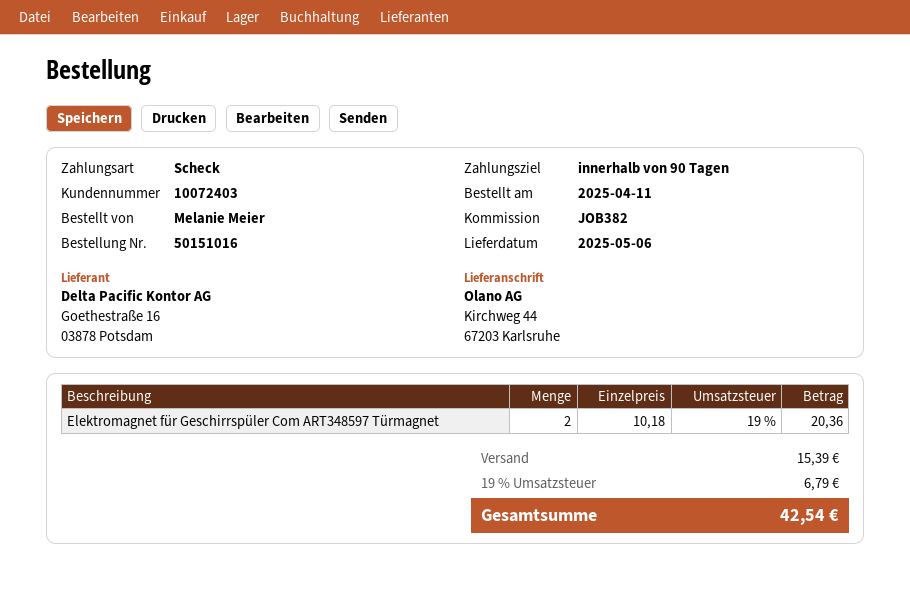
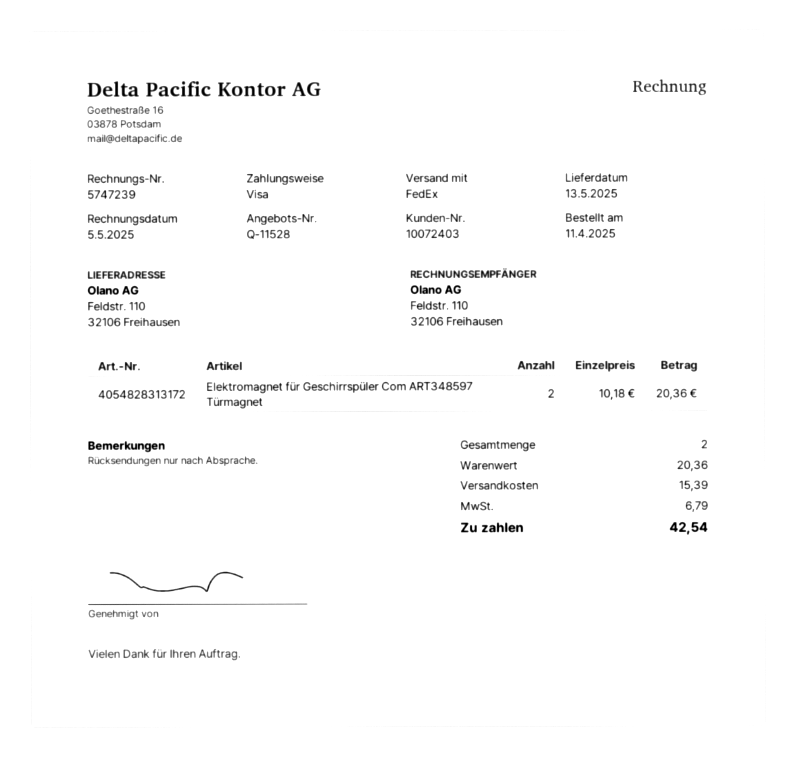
delivery date: 2025-05-06 -> 2025-05-13
payment method: cheque -> Visa
ship to: Kirchweg 44, 67203 Karlsruhe -> Feldstr. 110, 32106 Freihausen

